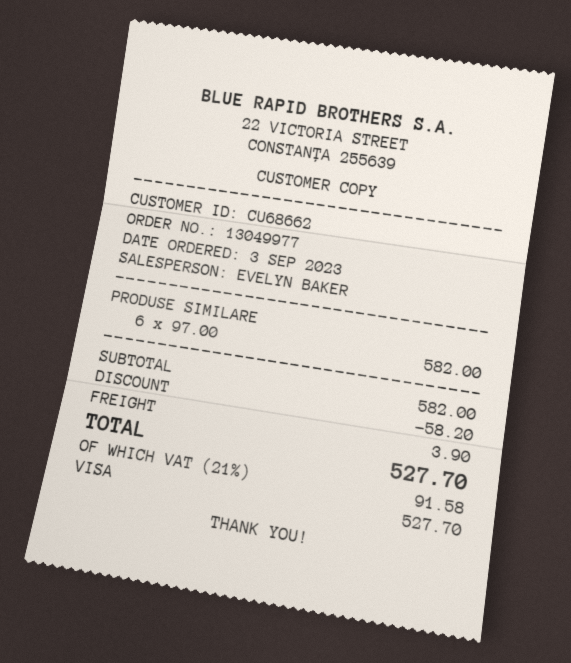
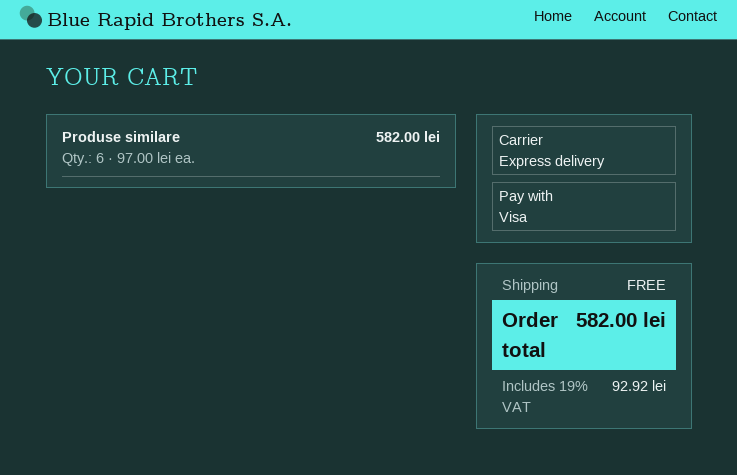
discount: 58.20 -> none
shipping: 3.90 -> 0.00
tax: 21% = 91.58 -> 19% = 92.92
total: 527.70 -> 582.00

